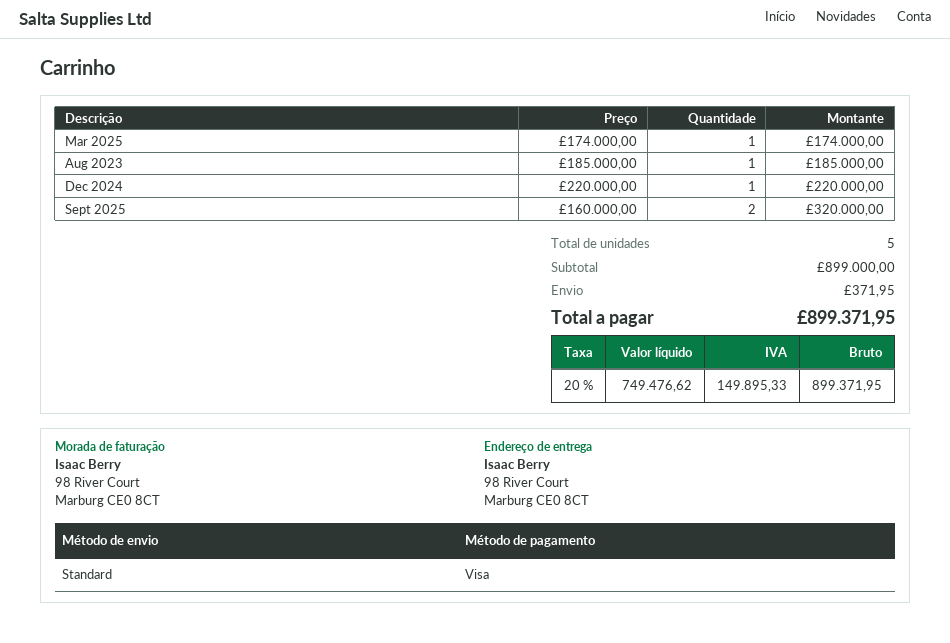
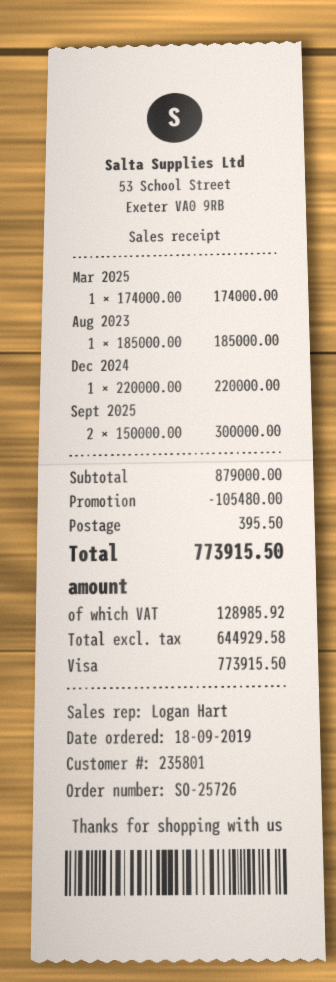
Sept 2025: 2 x 160000.00 = 320000.00 -> 2 x 150000.00 = 300000.00
subtotal: 899000.00 -> 879000.00
discount: none -> 105480.00
shipping: 371.95 -> 395.50
net: 749476.62 -> 644929.58
tax: 149895.33 -> 128985.92
total: 899371.95 -> 773915.50

